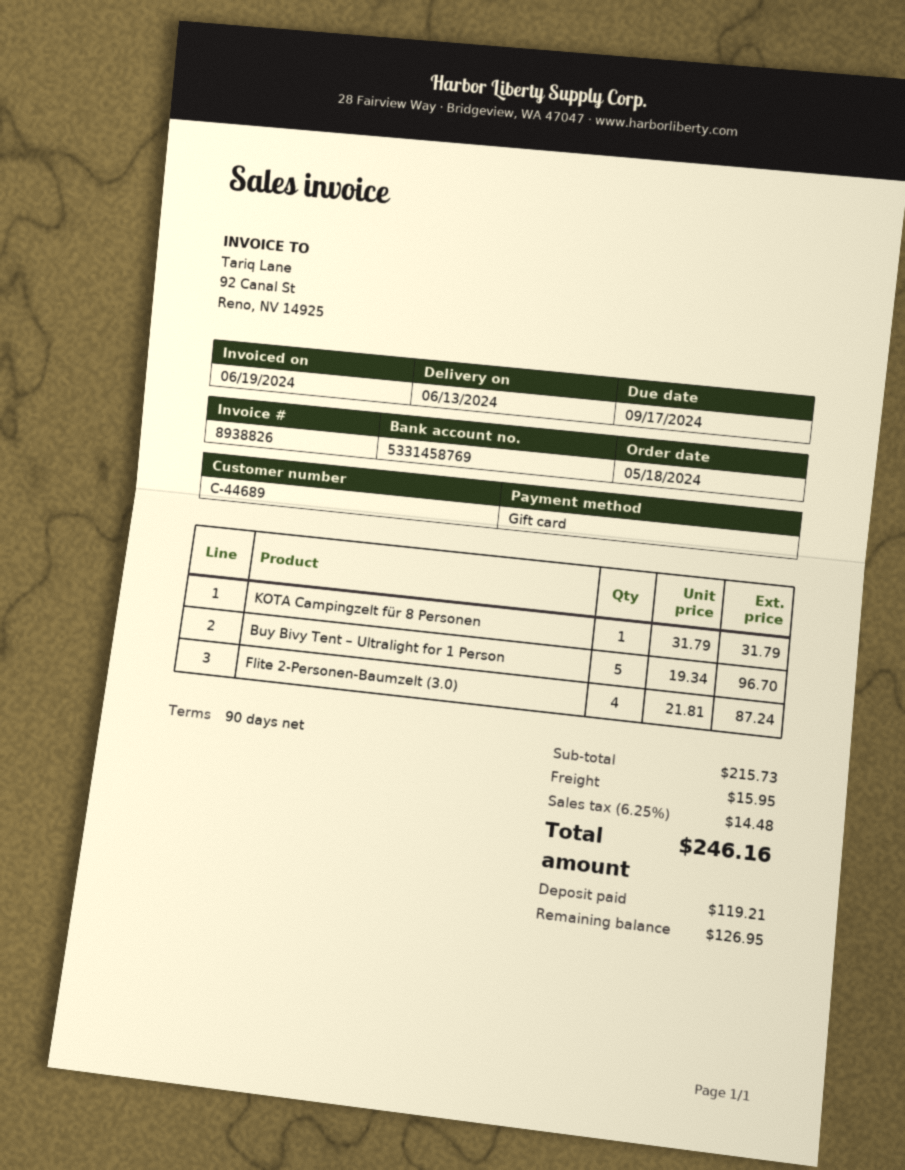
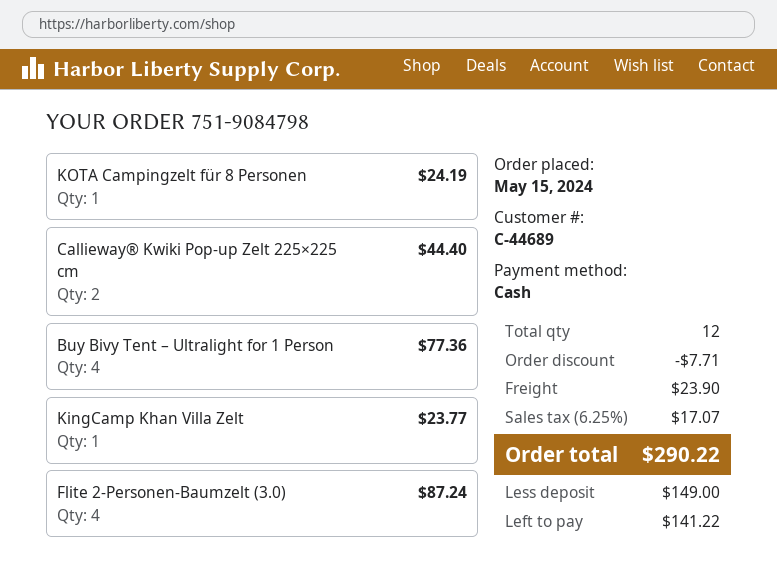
order date: 2024-05-18 -> 2024-05-15
payment method: gift card -> cash
KOTA Campingzelt für 8 Personen: 1 for 31.79 -> 1 for 24.19
Buy Bivy Tent – Ultralight for 1 Person: 5 for 96.70 -> 4 for 77.36
Callieway® Kwiki Pop-up Zelt 225×225 cm: none -> 2 for 44.40
KingCamp Khan Villa Zelt: none -> 1 for 23.77
discount: none -> 7.71
shipping: 15.95 -> 23.90
tax: 6.25% = 14.48 -> 6.25% = 17.07
total: 246.16 -> 290.22
deposit: 119.21 -> 149.00
balance: 126.95 -> 141.22

